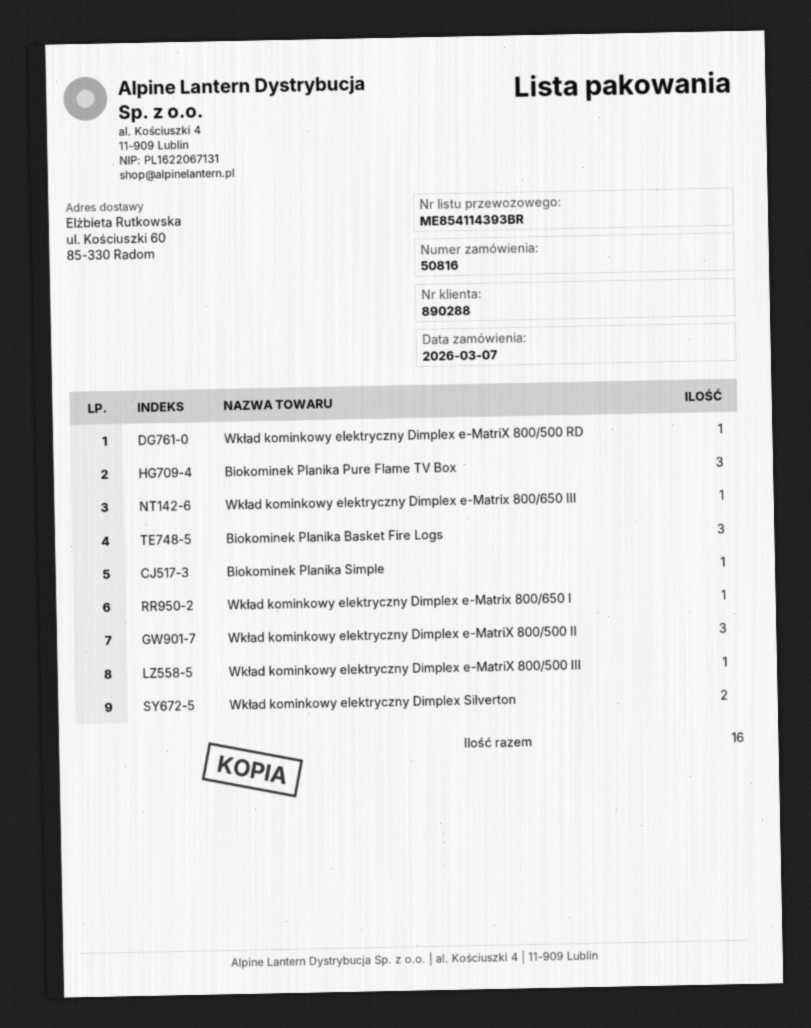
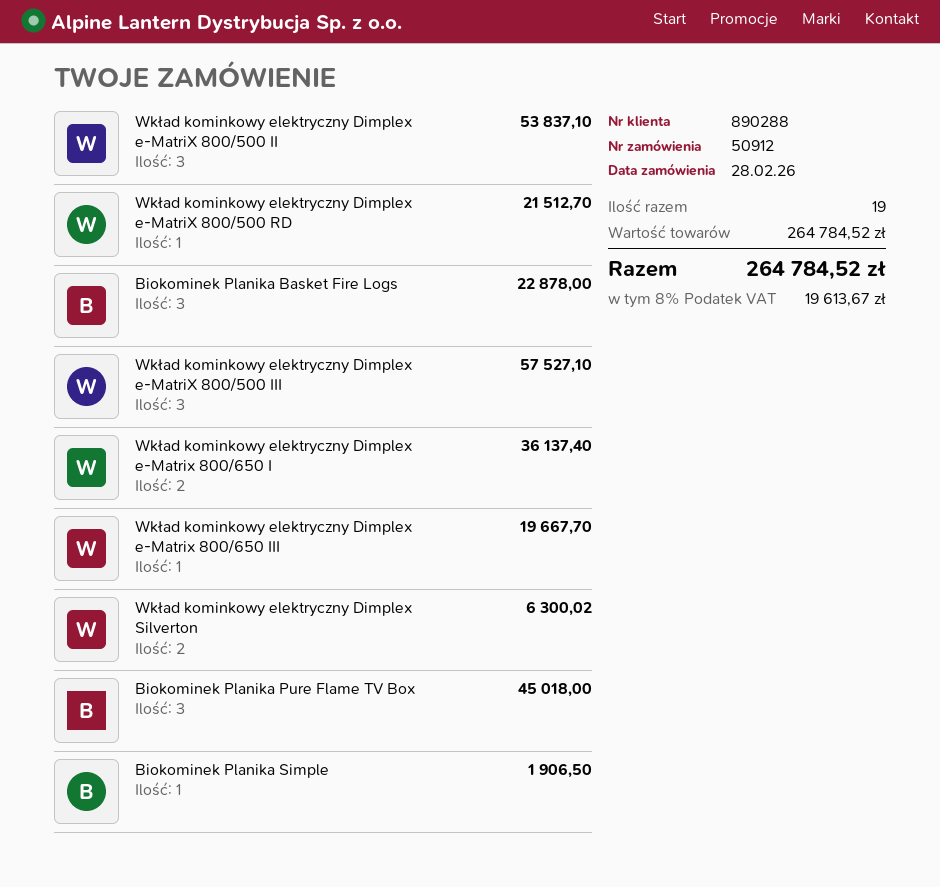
order number: 50816 -> 50912
order date: 2026-03-07 -> 2026-02-28
Wkład kominkowy elektryczny Dimplex e-Matrix 800/650 I: 1 -> 2
Wkład kominkowy elektryczny Dimplex e-MatriX 800/500 III: 1 -> 3
total quantity: 16 -> 19

